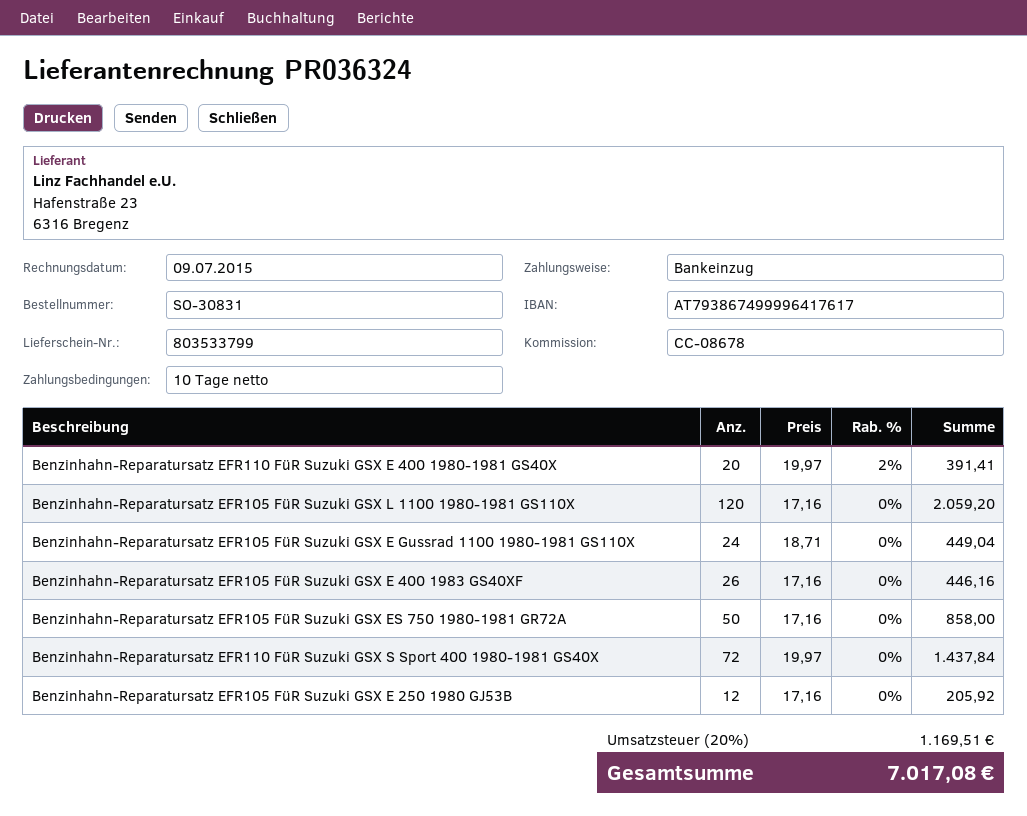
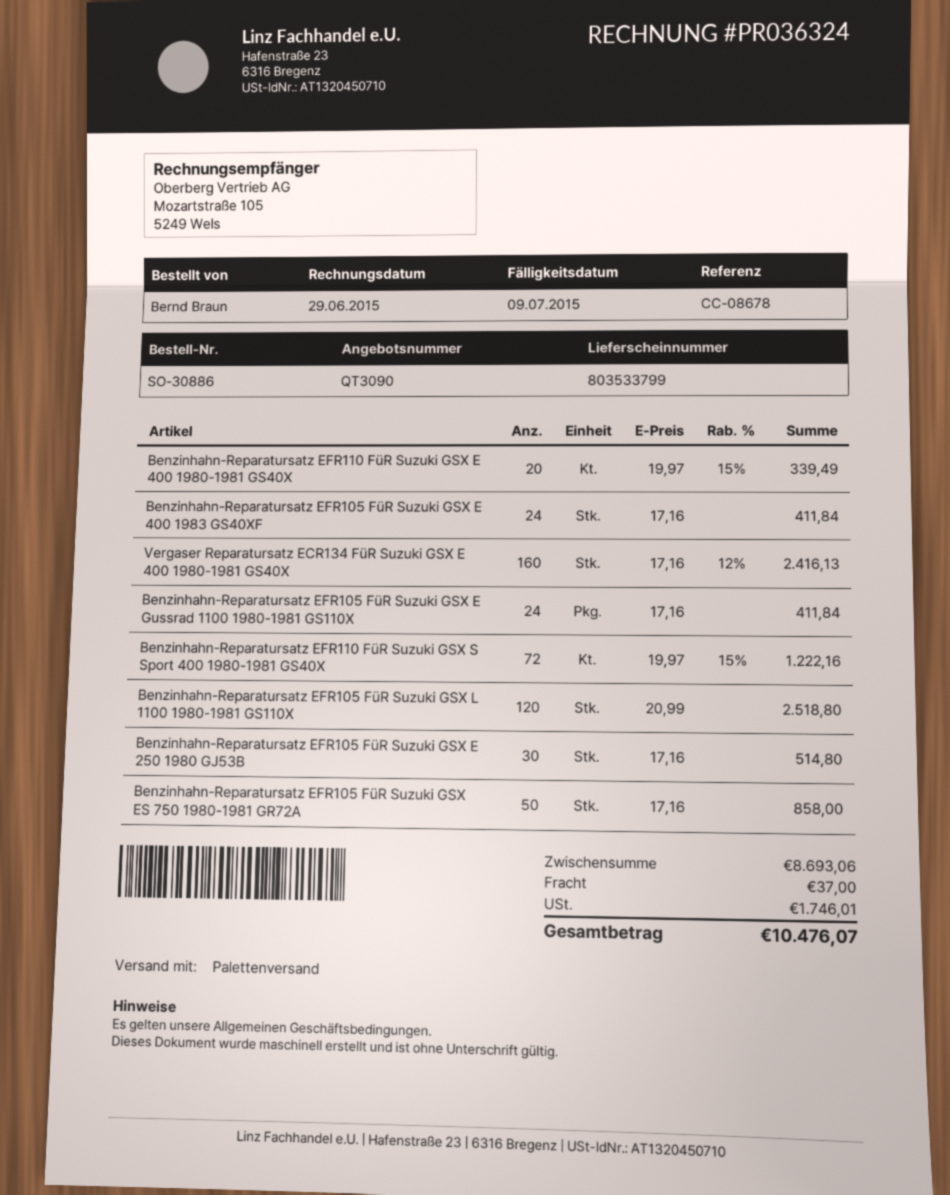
order number: SO-30831 -> SO-30886
invoice date: 2015-07-09 -> 2015-06-29
Benzinhahn-Reparatursatz EFR110 FüR Suzuki GSX E 400 1980-1981 GS40X: 20 x 19.97 - 2% = 391.41 -> 20 x 19.97 - 15% = 339.49
Benzinhahn-Reparatursatz EFR105 FüR Suzuki GSX L 1100 1980-1981 GS110X: 120 x 17.16 = 2059.20 -> 120 x 20.99 = 2518.80
Benzinhahn-Reparatursatz EFR105 FüR Suzuki GSX E Gussrad 1100 1980-1981 GS110X: 24 x 18.71 = 449.04 -> 24 x 17.16 = 411.84
Benzinhahn-Reparatursatz EFR105 FüR Suzuki GSX E 400 1983 GS40XF: 26 x 17.16 = 446.16 -> 24 x 17.16 = 411.84
Benzinhahn-Reparatursatz EFR110 FüR Suzuki GSX S Sport 400 1980-1981 GS40X: 72 x 19.97 = 1437.84 -> 72 x 19.97 - 15% = 1222.16
Benzinhahn-Reparatursatz EFR105 FüR Suzuki GSX E 250 1980 GJ53B: 12 x 17.16 = 205.92 -> 30 x 17.16 = 514.80
Vergaser Reparatursatz ECR134 FüR Suzuki GSX E 400 1980-1981 GS40X: none -> 160 x 17.16 - 12% = 2416.13
shipping: none -> 37.00
tax: 1169.51 -> 1746.01
total: 7017.08 -> 10476.07

